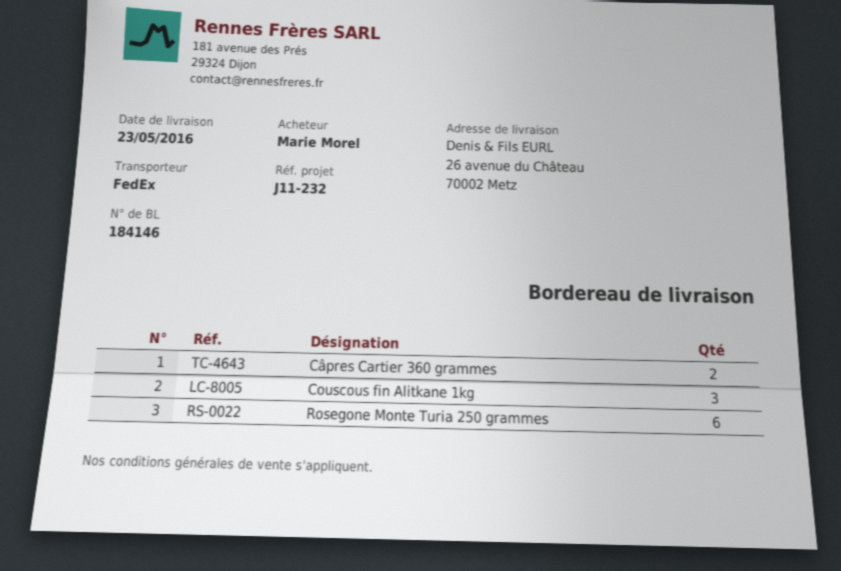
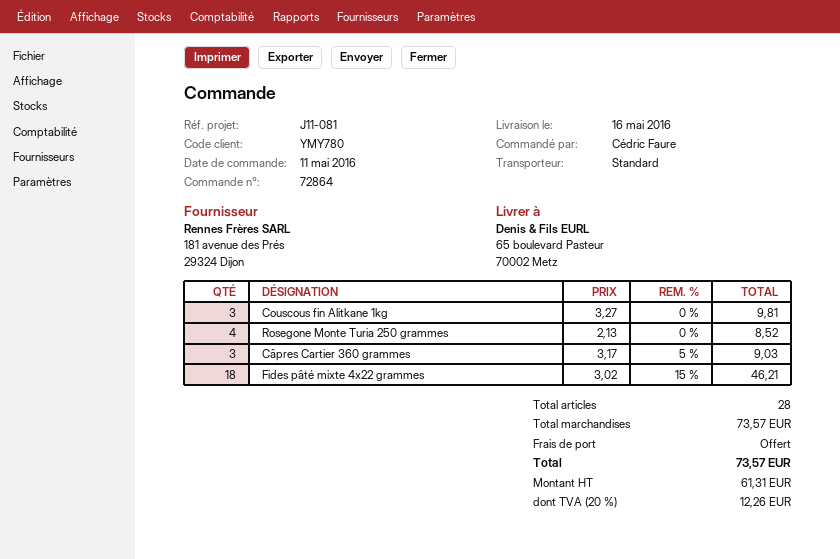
delivery date: 2016-05-23 -> 2016-05-16
reference: J11-232 -> J11-081
ordered by: Marie Morel -> Cédric Faure
shipping method: FedEx -> standard
ship to: 26 avenue du Château, 70002 Metz -> 65 boulevard Pasteur, 70002 Metz
Câpres Cartier 360 grammes: 2 -> 3
Rosegone Monte Turia 250 grammes: 6 -> 4
Fides pâté mixte 4x22 grammes: none -> 18

